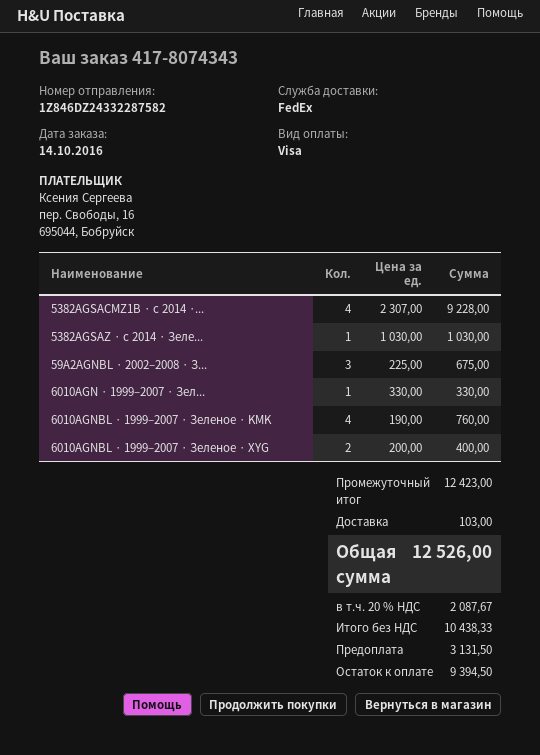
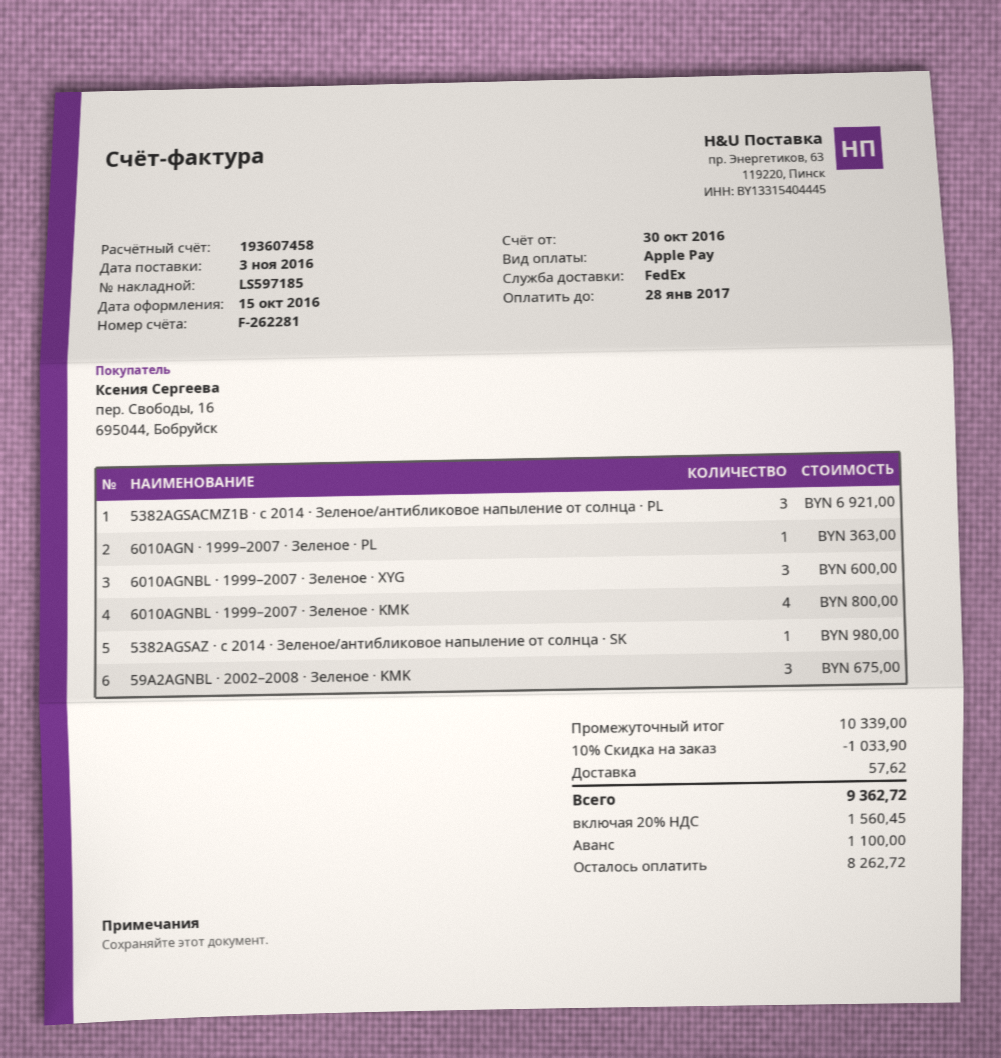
order date: 2016-10-14 -> 2016-10-15
payment method: Visa -> Apple Pay
5382AGSACMZ1B · с 2014 ·...: 4 for 9228.00 -> 3 for 6921.00
5382AGSAZ · с 2014 · Зеле...: 1 for 1030.00 -> 1 for 980.00
6010AGN · 1999–2007 · Зел...: 1 for 330.00 -> 1 for 363.00
6010AGNBL · 1999–2007 · Зеленое · KMK: 4 for 760.00 -> 4 for 800.00
6010AGNBL · 1999–2007 · Зеленое · XYG: 2 for 400.00 -> 3 for 600.00
subtotal: 12423.00 -> 10339.00
discount: none -> 10% = 1033.90
shipping: 103.00 -> 57.62
tax: 20% = 2087.67 -> 20% = 1560.45
total: 12526.00 -> 9362.72
deposit: 3131.50 -> 1100.00
balance: 9394.50 -> 8262.72

